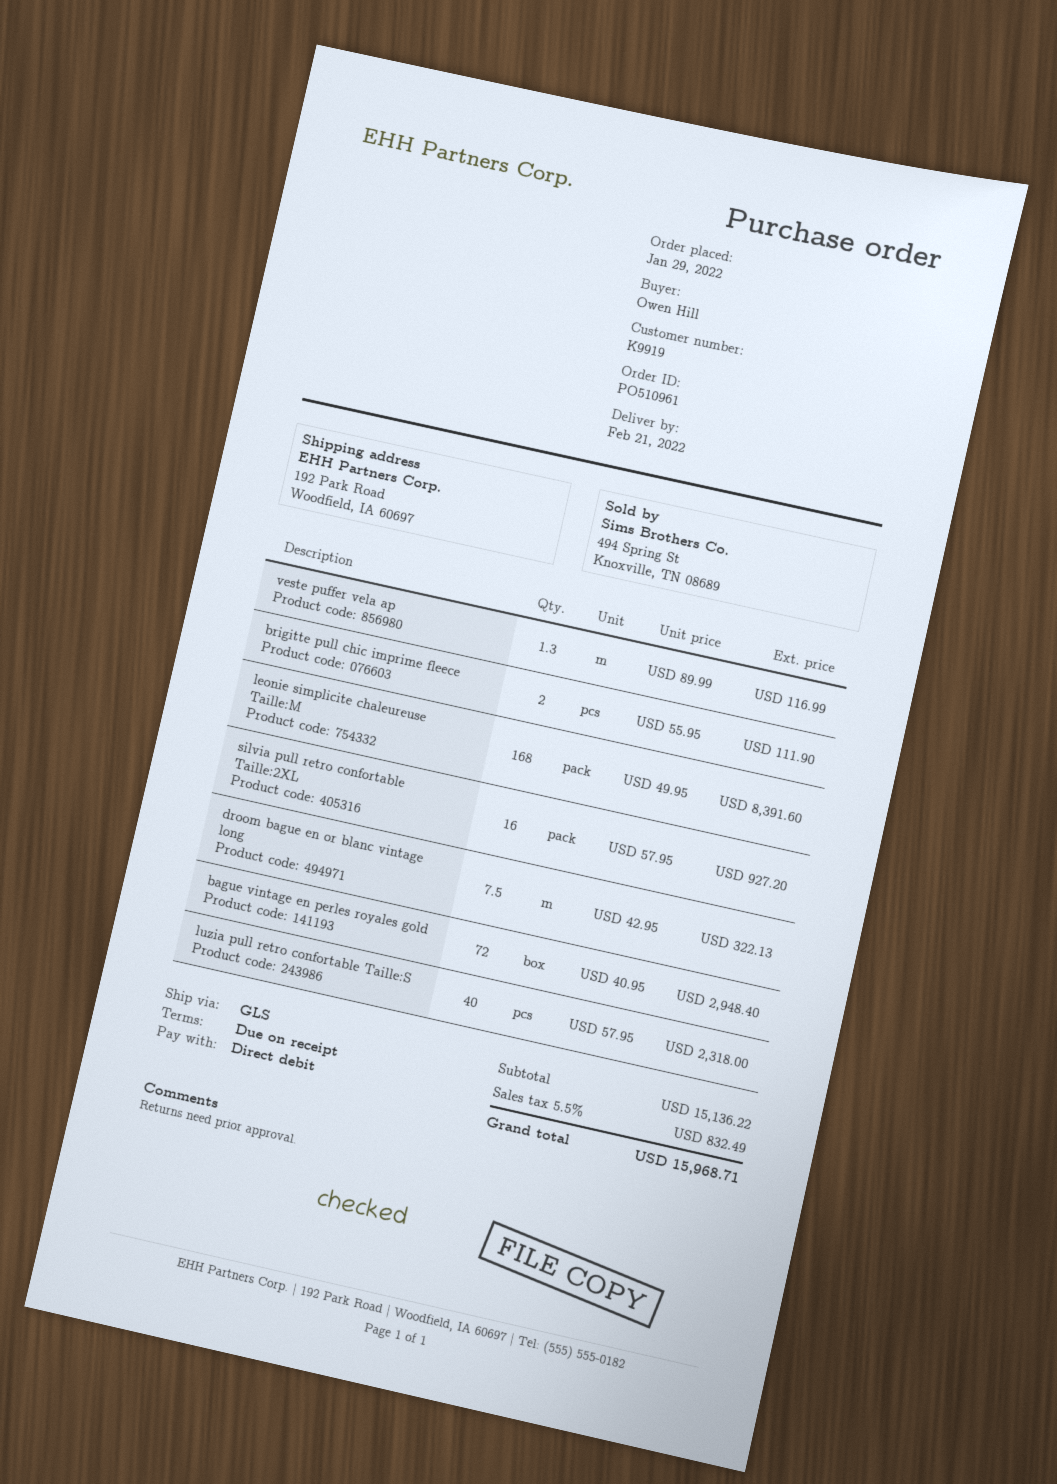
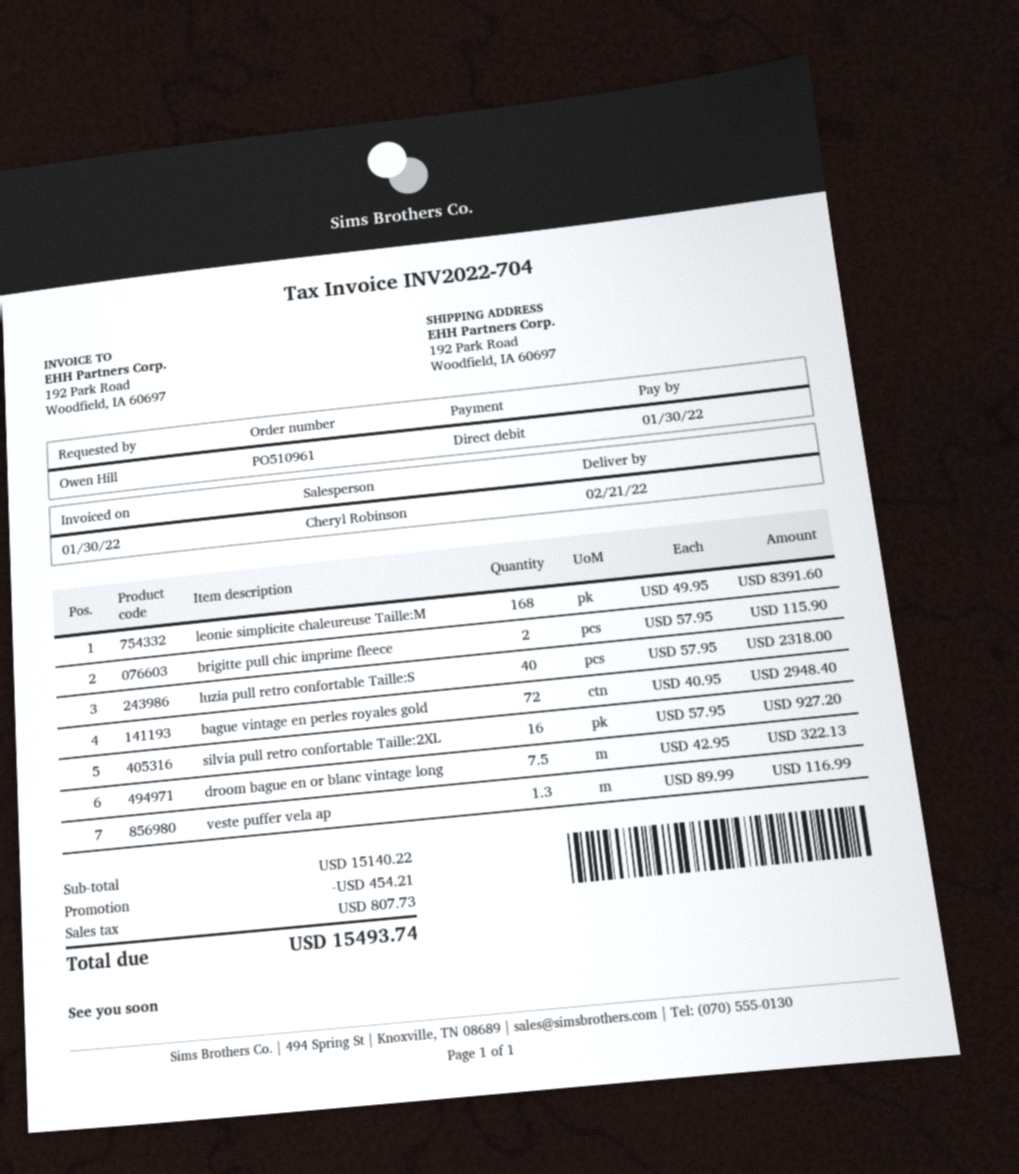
brigitte pull chic imprime fleece: 2 x 55.95 = 111.90 -> 2 x 57.95 = 115.90
subtotal: 15136.22 -> 15140.22
discount: none -> 454.21
tax: 832.49 -> 807.73
total: 15968.71 -> 15493.74

